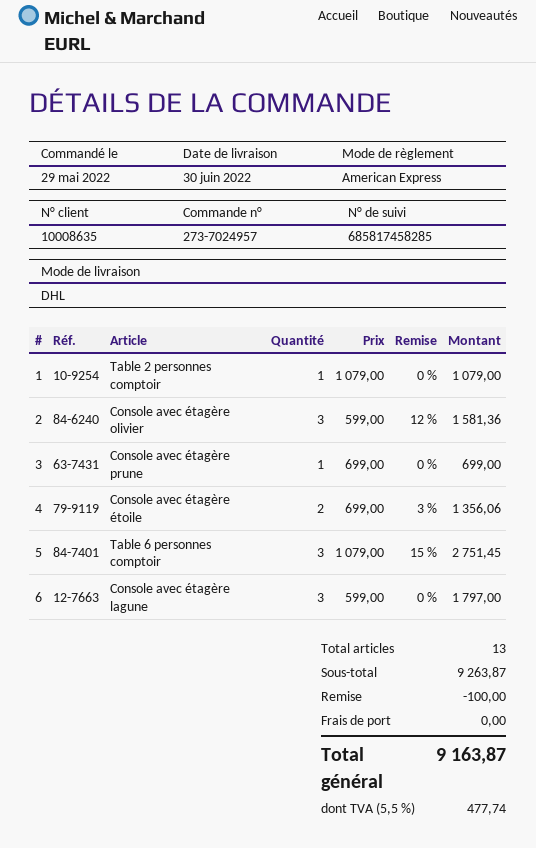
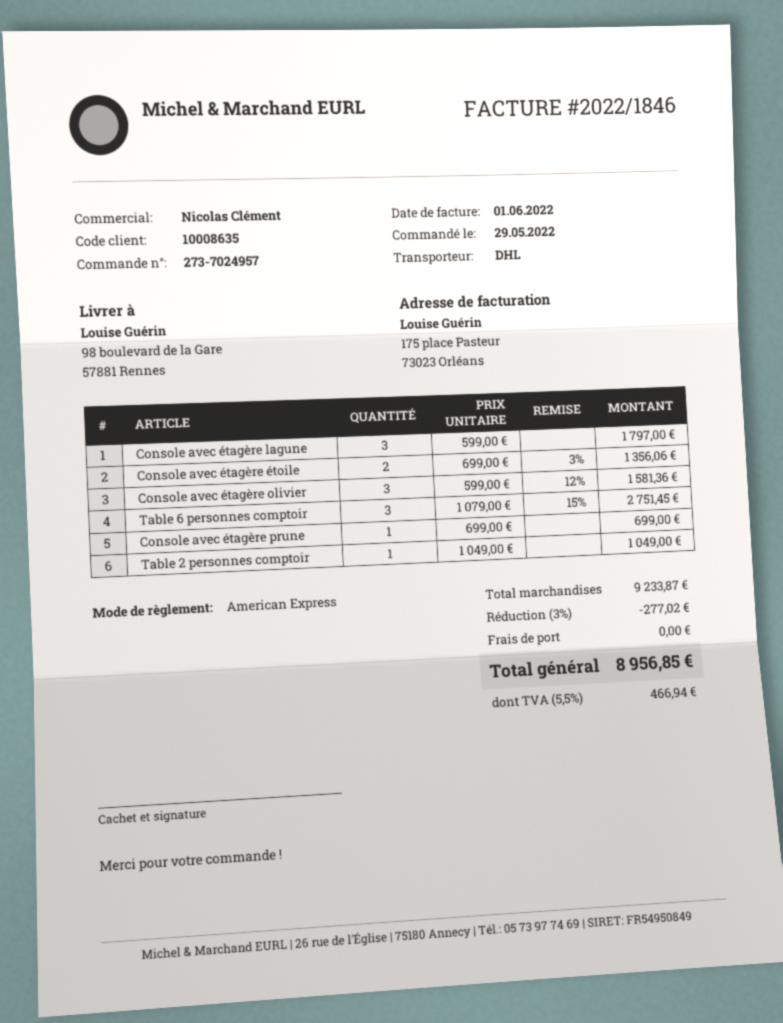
Table 2 personnes comptoir: 1 x 1079.00 = 1079.00 -> 1 x 1049.00 = 1049.00
subtotal: 9263.87 -> 9233.87
discount: 100.00 -> 277.02
tax: 5.5% = 477.74 -> 5.5% = 466.94
total: 9163.87 -> 8956.85

